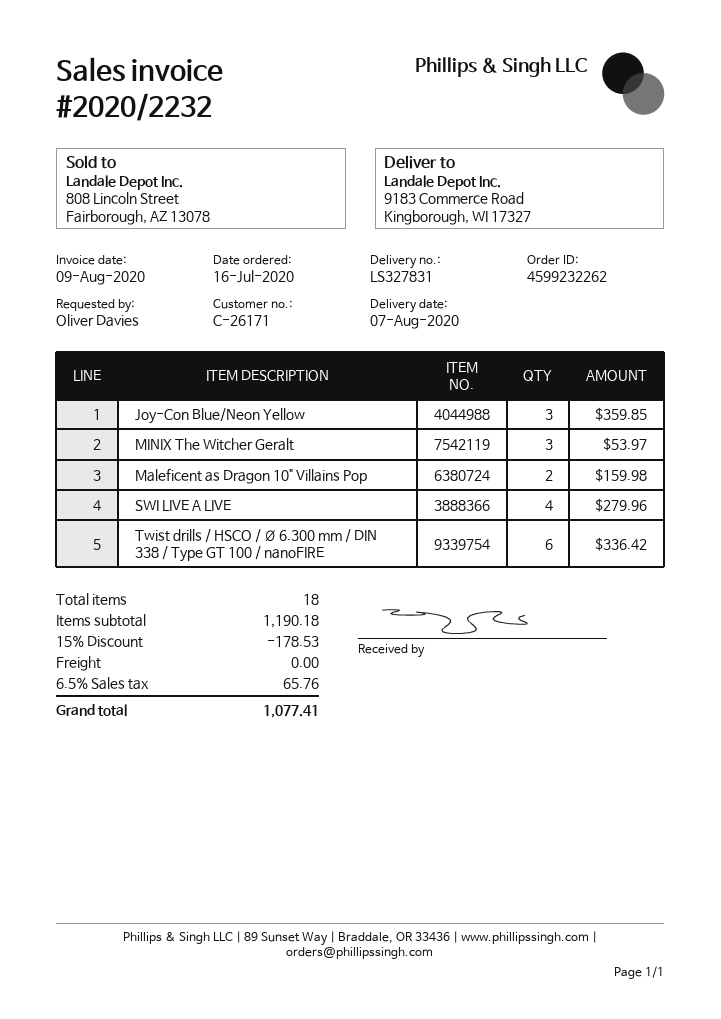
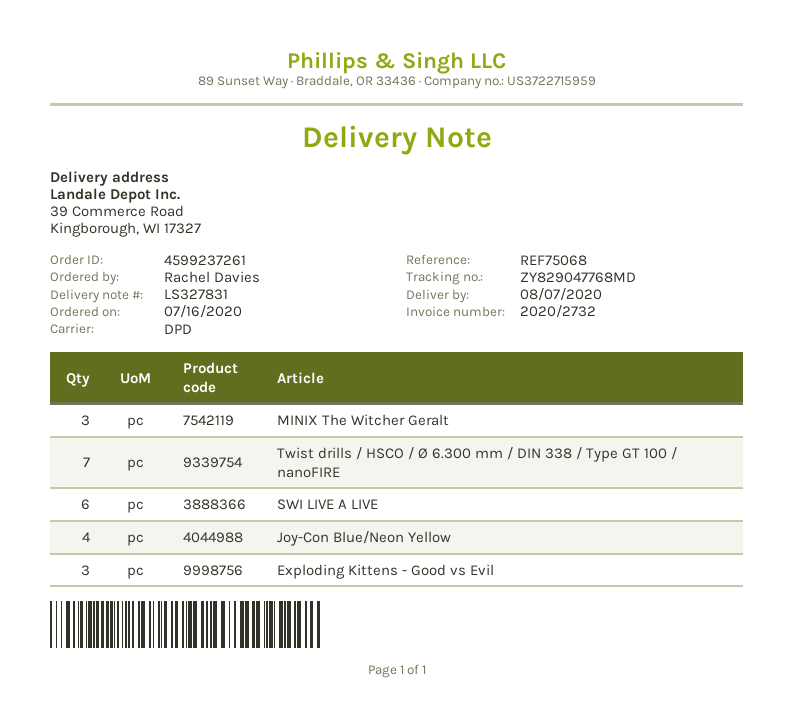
order number: 4599232262 -> 4599237261
invoice number: 2020/2232 -> 2020/2732
ordered by: Oliver Davies -> Rachel Davies
ship to: 9183 Commerce Road, Kingborough, WI 17327 -> 39 Commerce Road, Kingborough, WI 17327
Joy-Con Blue/Neon Yellow: 3 -> 4
Maleficent as Dragon 10" Villains Pop: 2 -> none
SWI LIVE A LIVE: 4 -> 6
Twist drills / HSCO / Ø 6.300 mm / DIN 338 / Type GT 100 / nanoFIRE: 6 -> 7
Exploding Kittens - Good vs Evil: none -> 3

